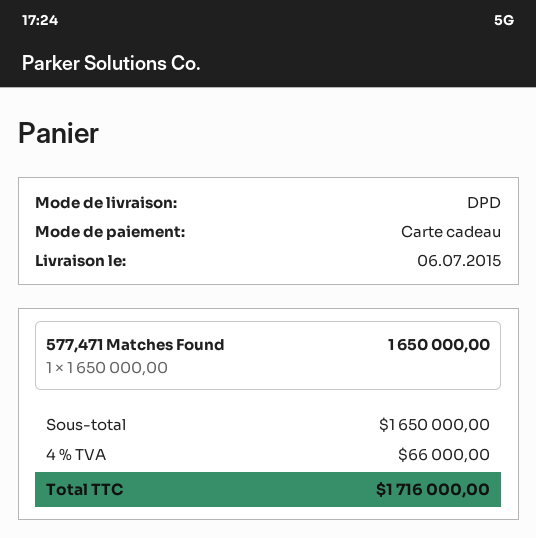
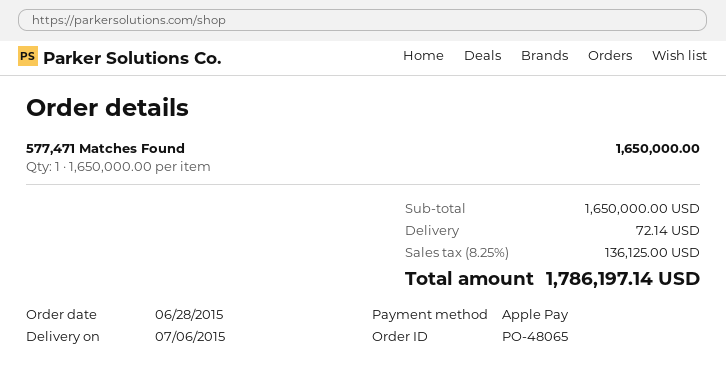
payment method: gift card -> Apple Pay
shipping: none -> 72.14
tax: 4% = 66000.00 -> 8.25% = 136125.00
total: 1716000.00 -> 1786197.14

